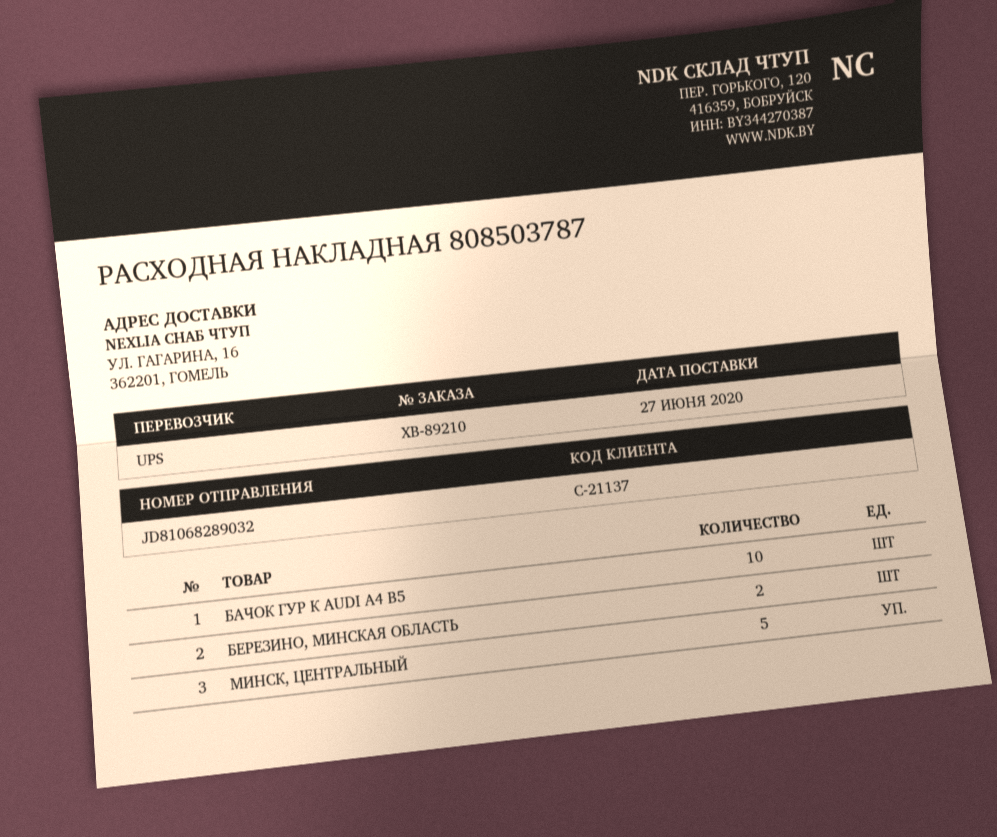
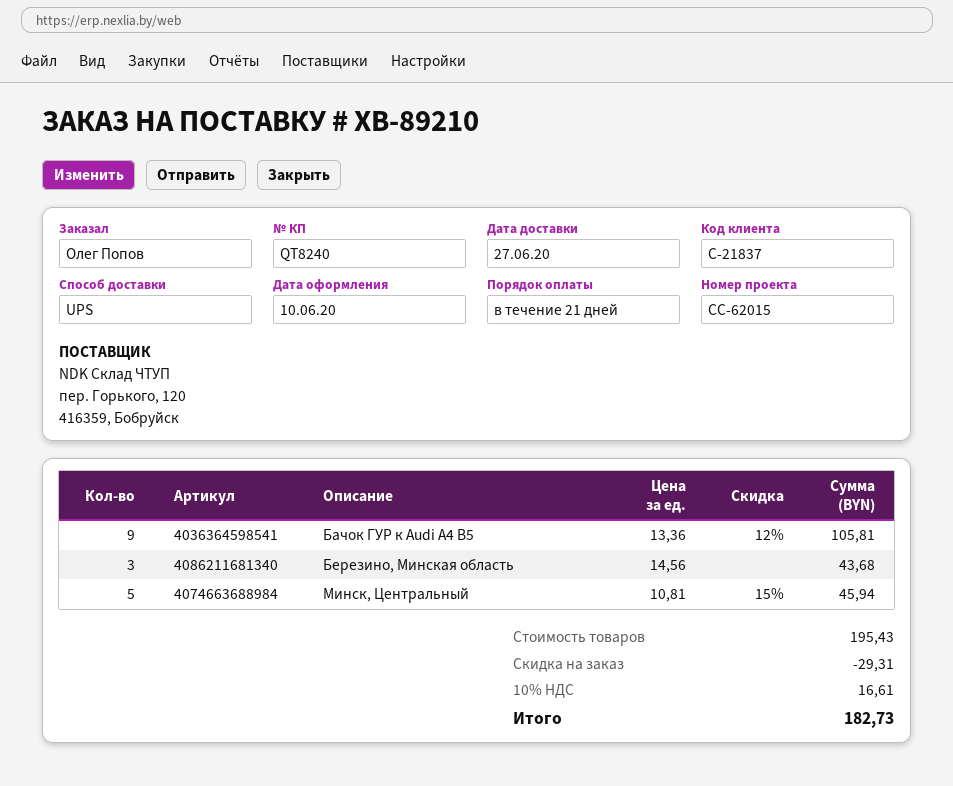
customer number: C-21137 -> C-21837
БАЧОК ГУР К AUDI A4 B5: 10 -> 9
БЕРЕЗИНО, МИНСКАЯ ОБЛАСТЬ: 2 -> 3

